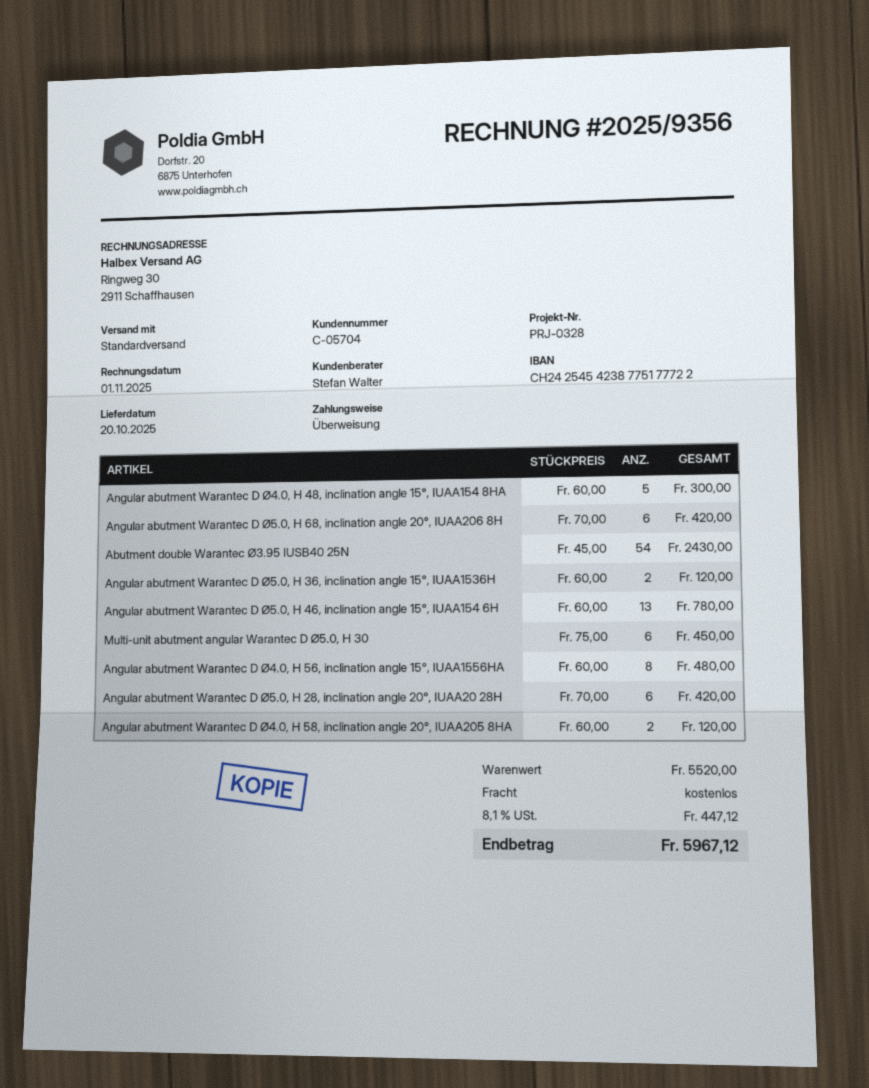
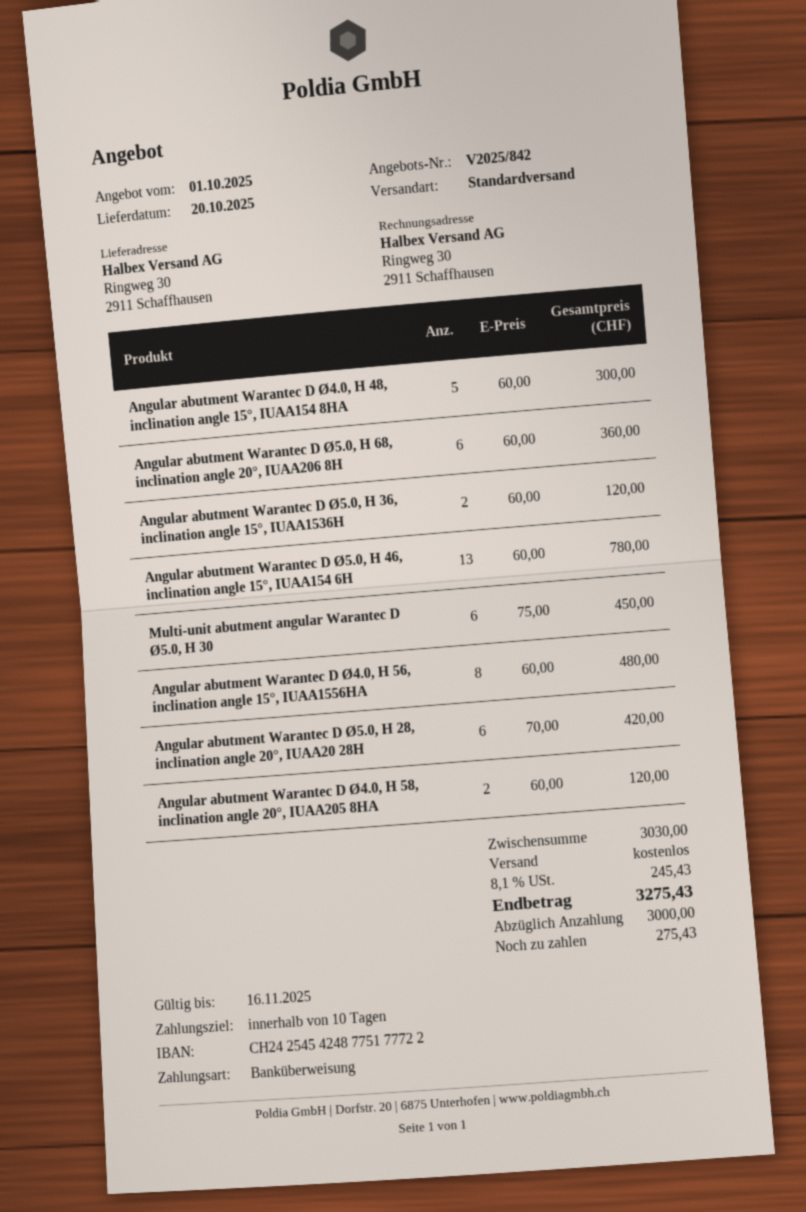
bank account: CH2425454238775177722 -> CH2425454248775177722
Angular abutment Warantec D Ø5.0, H 68, inclination angle 20°, IUAA206 8H: 6 x 70.00 = 420.00 -> 6 x 60.00 = 360.00
Abutment double Warantec Ø3.95 IUSB40 25N: 54 x 45.00 = 2430.00 -> none
subtotal: 5520.00 -> 3030.00
tax: 8.1% = 447.12 -> 8.1% = 245.43
total: 5967.12 -> 3275.43

